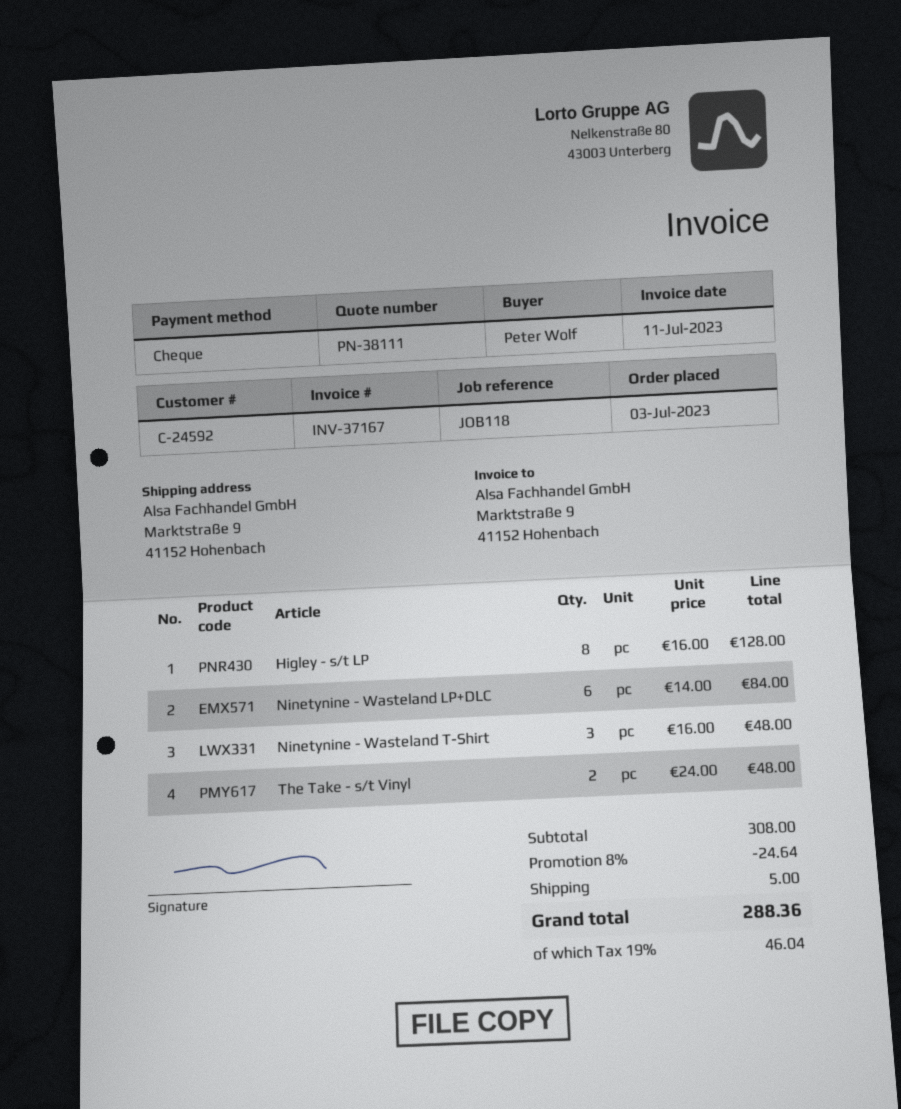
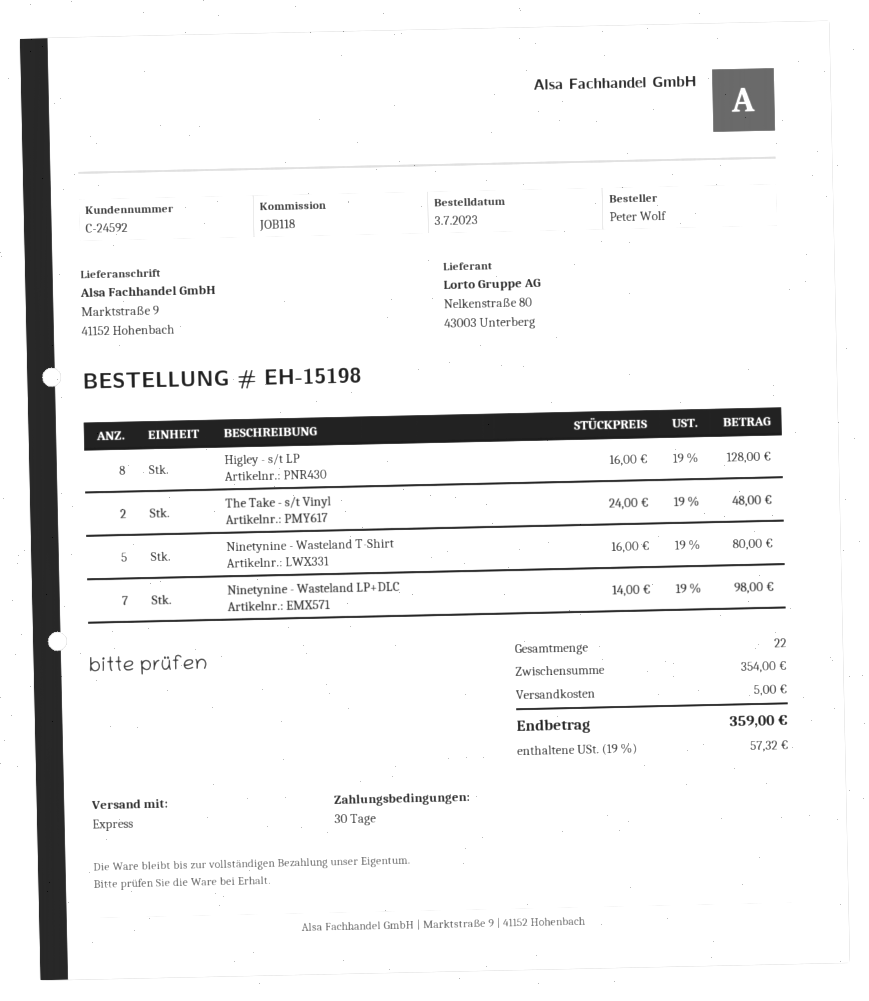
Ninetynine - Wasteland LP+DLC: 6 x 14.00 = 84.00 -> 7 x 14.00 = 98.00
Ninetynine - Wasteland T-Shirt: 3 x 16.00 = 48.00 -> 5 x 16.00 = 80.00
subtotal: 308.00 -> 354.00
discount: 8% = 24.64 -> none
tax: 19% = 46.04 -> 19% = 57.32
total: 288.36 -> 359.00

